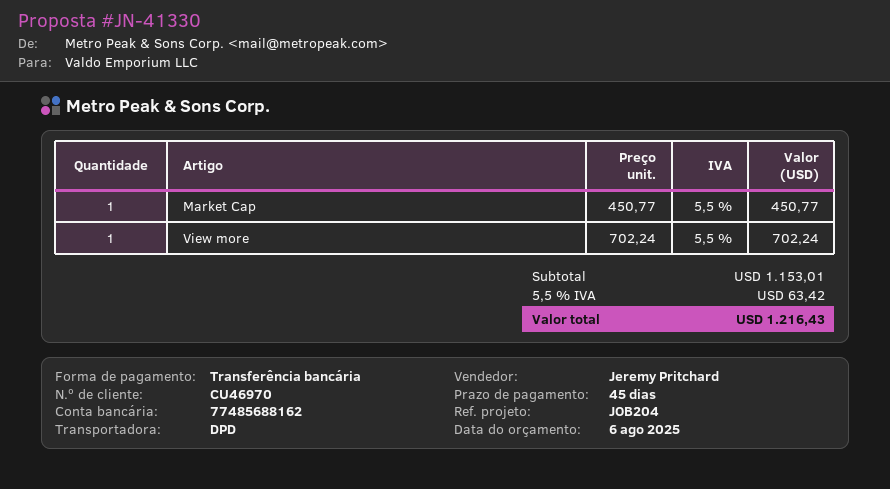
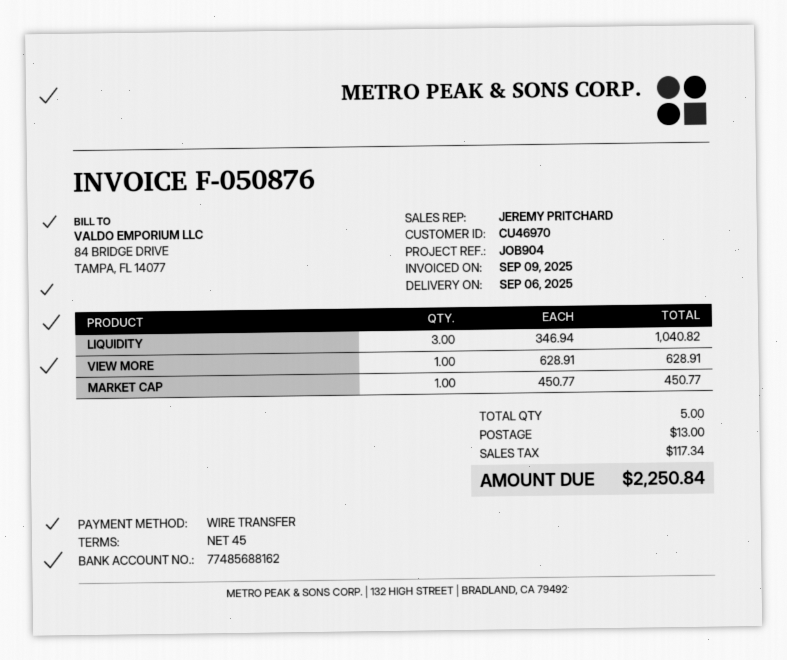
reference: JOB204 -> JOB904
View more: 1 x 702.24 = 702.24 -> 1 x 628.91 = 628.91
LIQUIDITY: none -> 3 x 346.94 = 1040.82
shipping: none -> 13.00
tax: 63.42 -> 117.34
total: 1216.43 -> 2250.84

